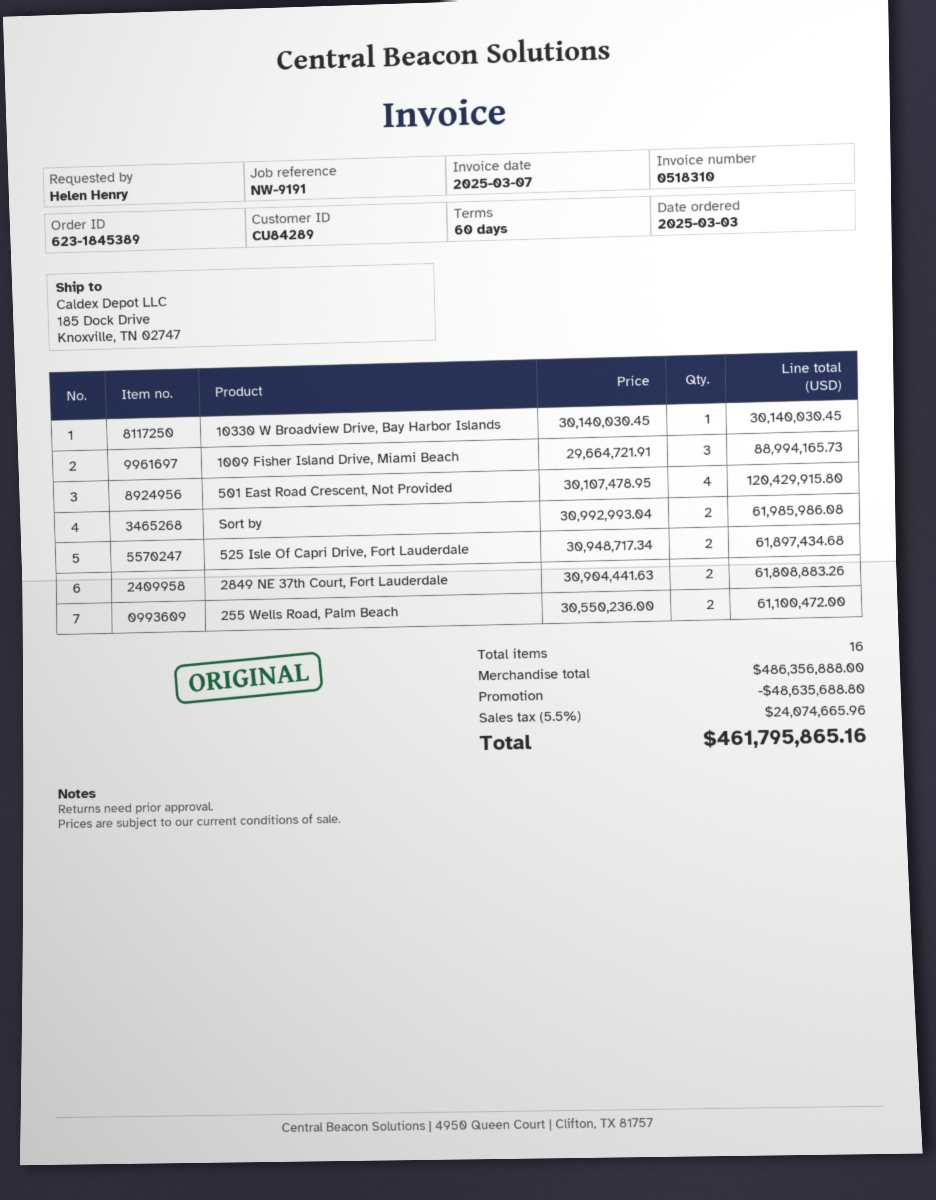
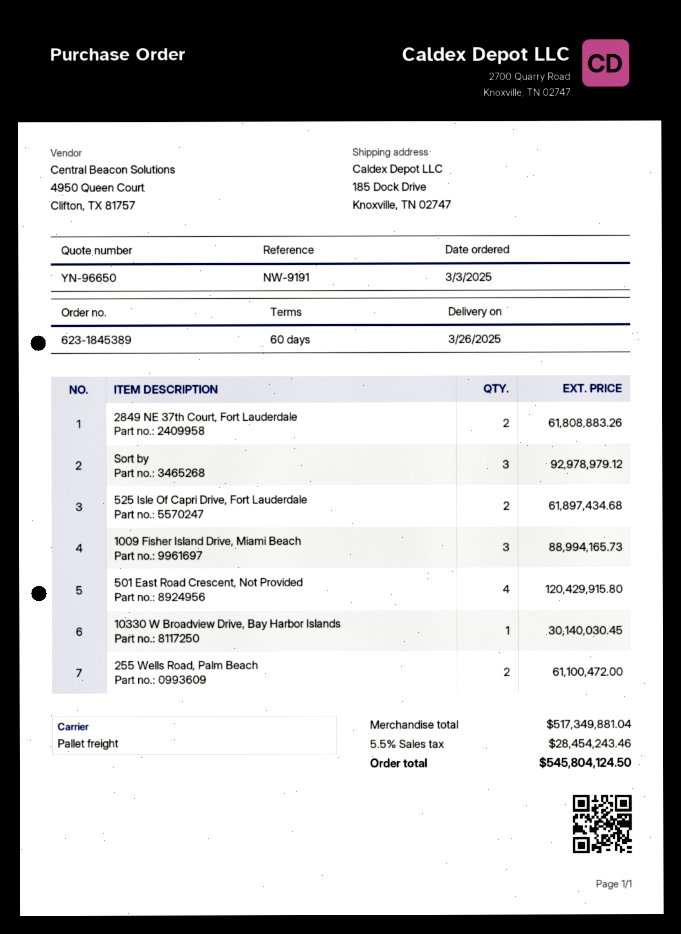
Sort by: 2 for 61985986.08 -> 3 for 92978979.12
subtotal: 486356888.00 -> 517349881.04
discount: 48635688.80 -> none
tax: 5.5% = 24074665.96 -> 5.5% = 28454243.46
total: 461795865.16 -> 545804124.50

